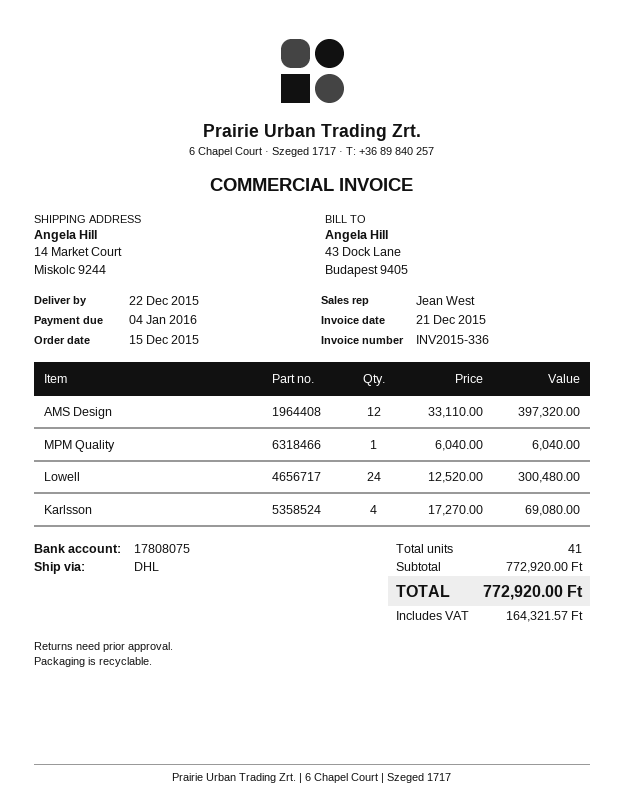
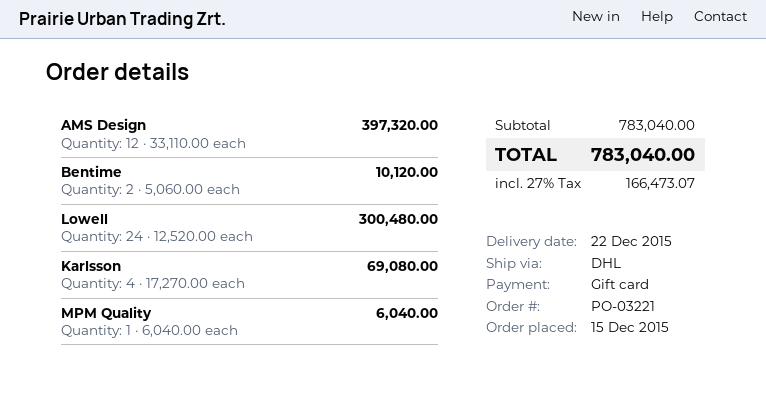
Bentime: none -> 2 x 5060.00 = 10120.00
subtotal: 772920.00 -> 783040.00
tax: 164321.57 -> 166473.07
total: 772920.00 -> 783040.00

